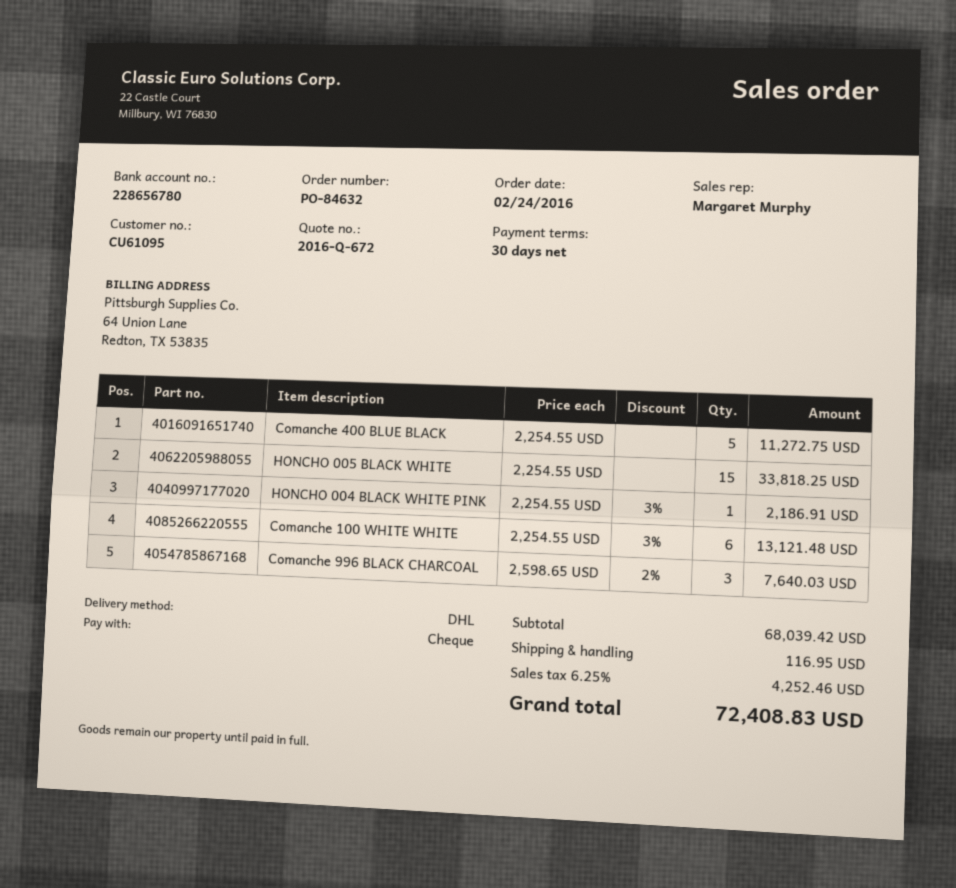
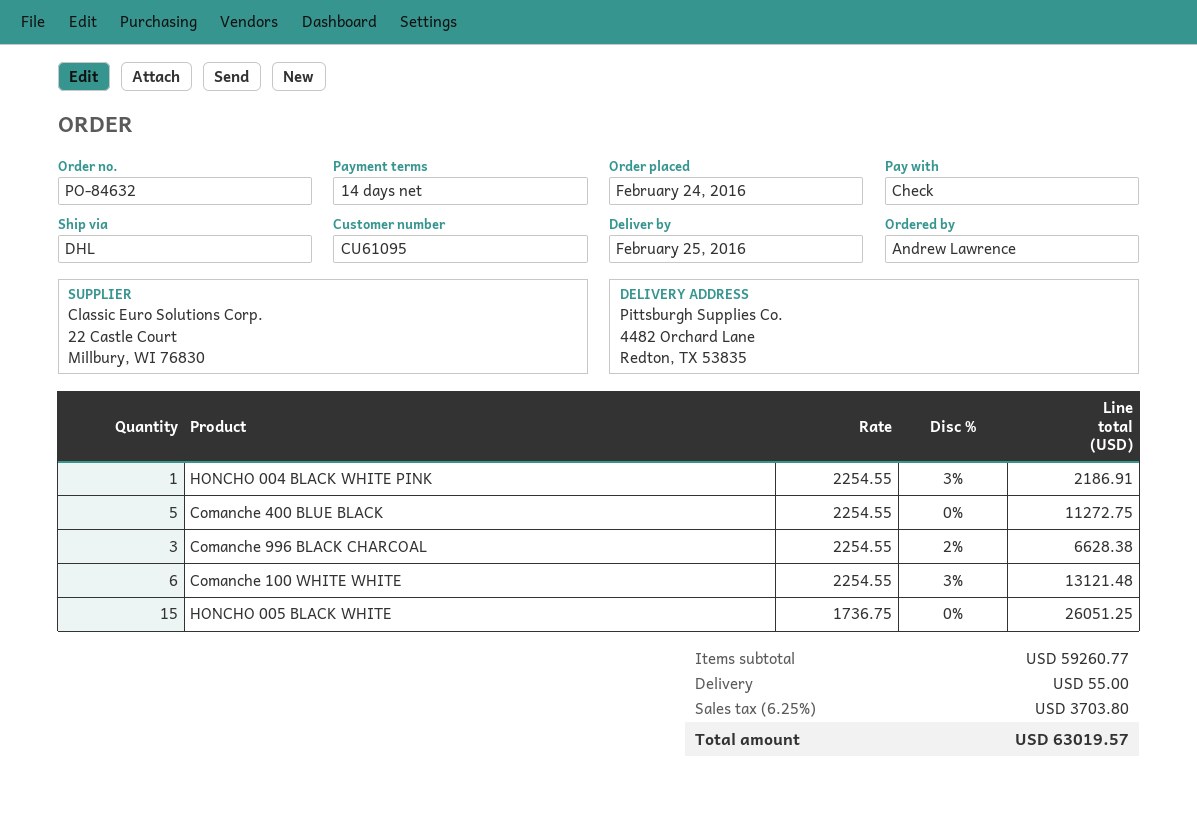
payment terms: 30 days -> 14 days
HONCHO 005 BLACK WHITE: 15 x 2254.55 = 33818.25 -> 15 x 1736.75 = 26051.25
Comanche 996 BLACK CHARCOAL: 3 x 2598.65 - 2% = 7640.03 -> 3 x 2254.55 - 2% = 6628.38
subtotal: 68039.42 -> 59260.77
shipping: 116.95 -> 55.00
tax: 6.25% = 4252.46 -> 6.25% = 3703.80
total: 72408.83 -> 63019.57

